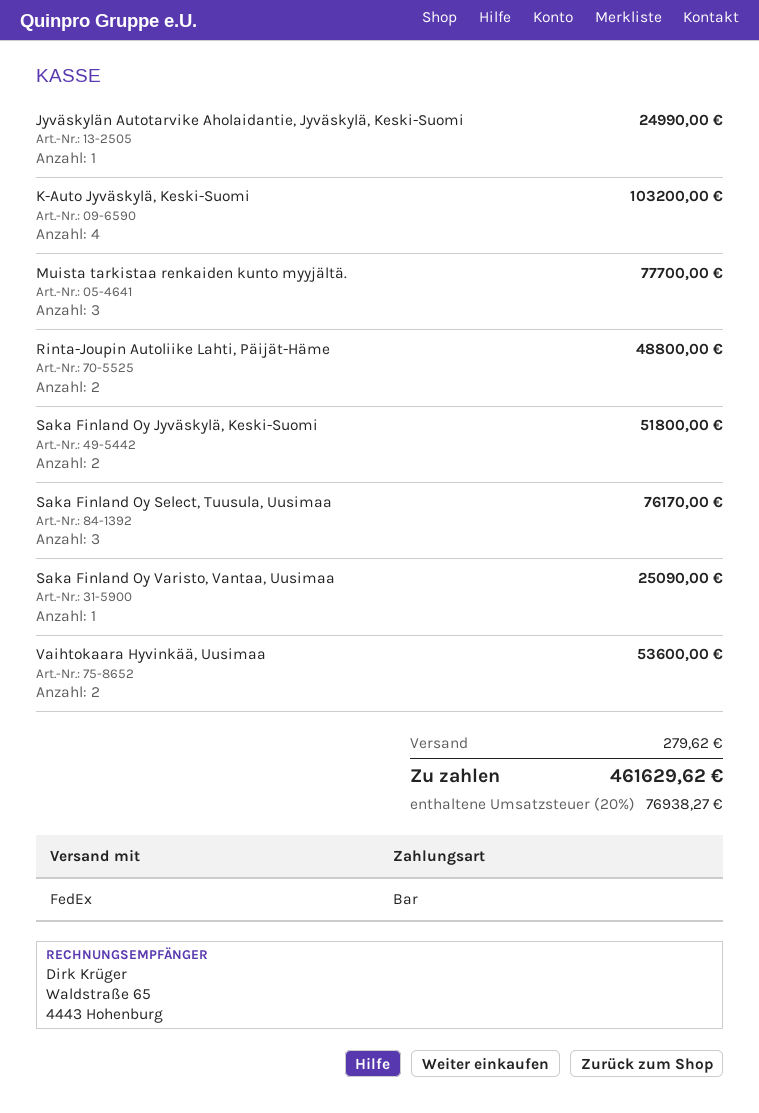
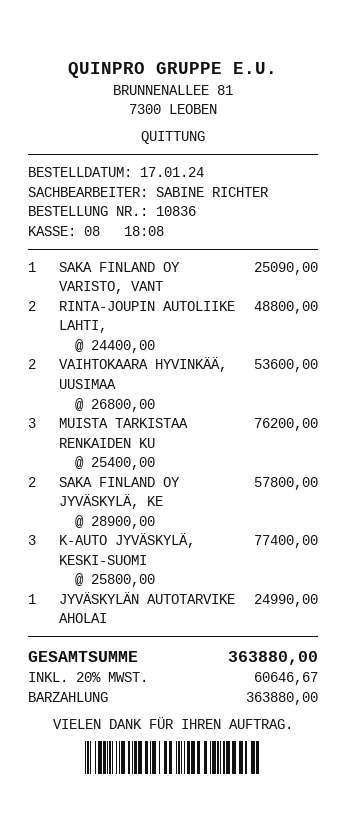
K-Auto Jyväskylä, Keski-Suomi: 4 for 103200.00 -> 3 for 77400.00
Muista tarkistaa renkaiden kunto myyjältä.: 3 for 77700.00 -> 3 for 76200.00
Saka Finland Oy Jyväskylä, Keski-Suomi: 2 for 51800.00 -> 2 for 57800.00
Saka Finland Oy Select, Tuusula, Uusimaa: 3 for 76170.00 -> none
shipping: 279.62 -> none
tax: 20% = 76938.27 -> 20% = 60646.67
total: 461629.62 -> 363880.00

